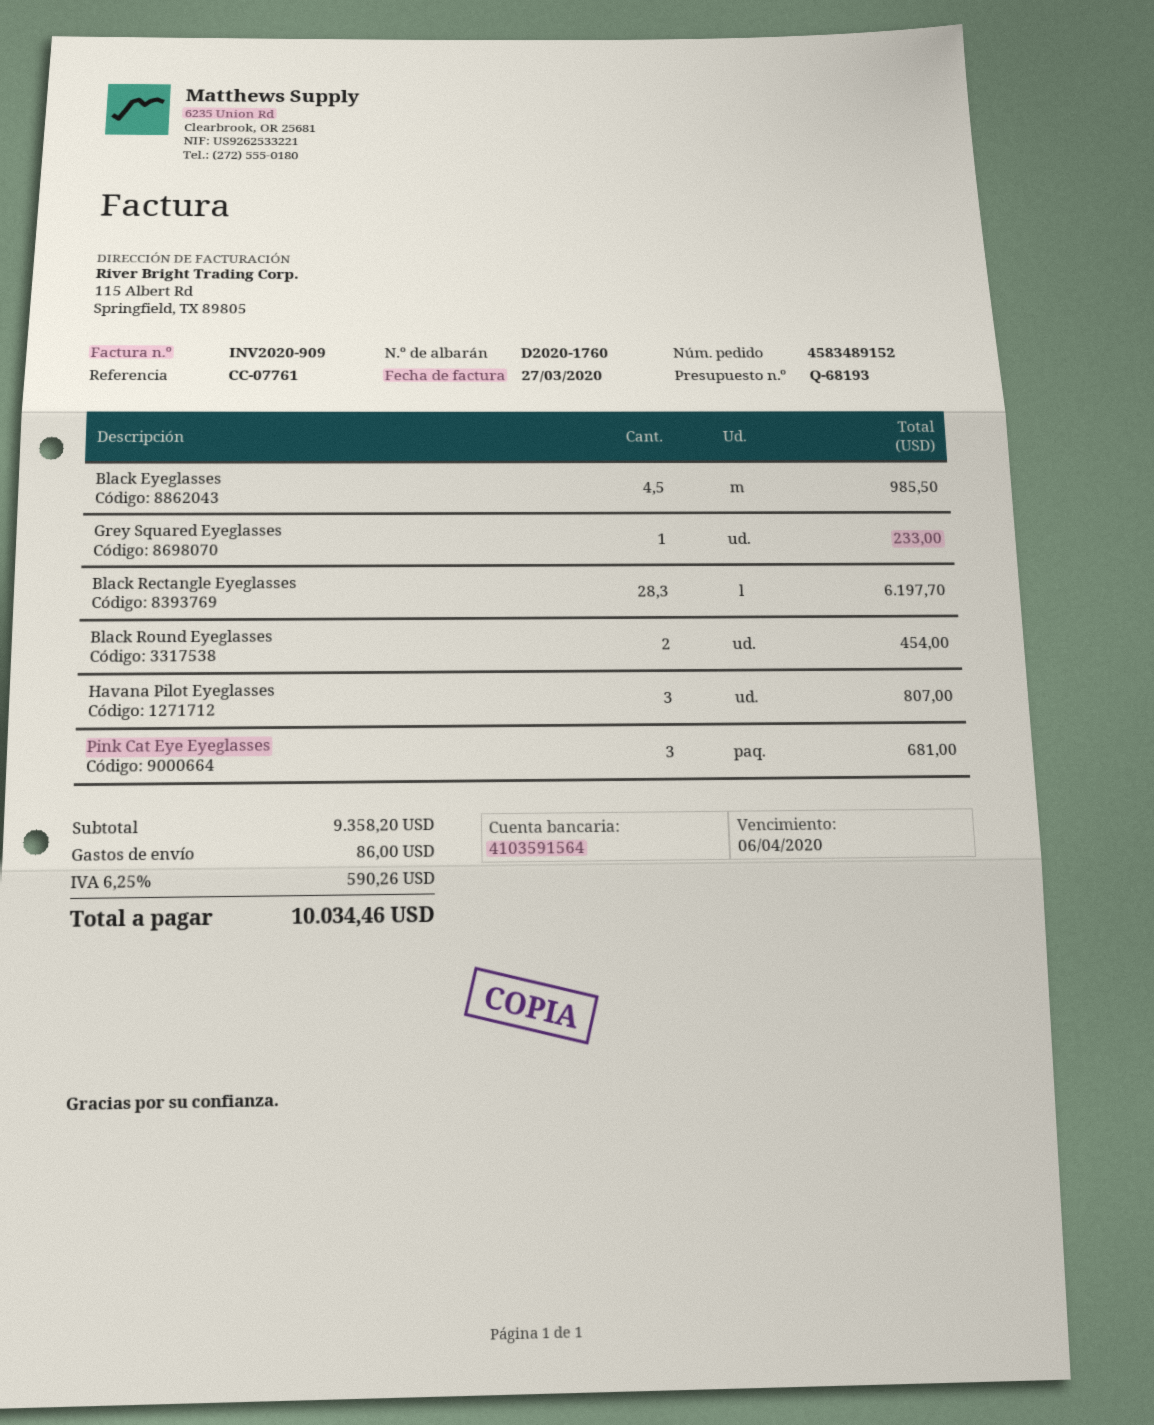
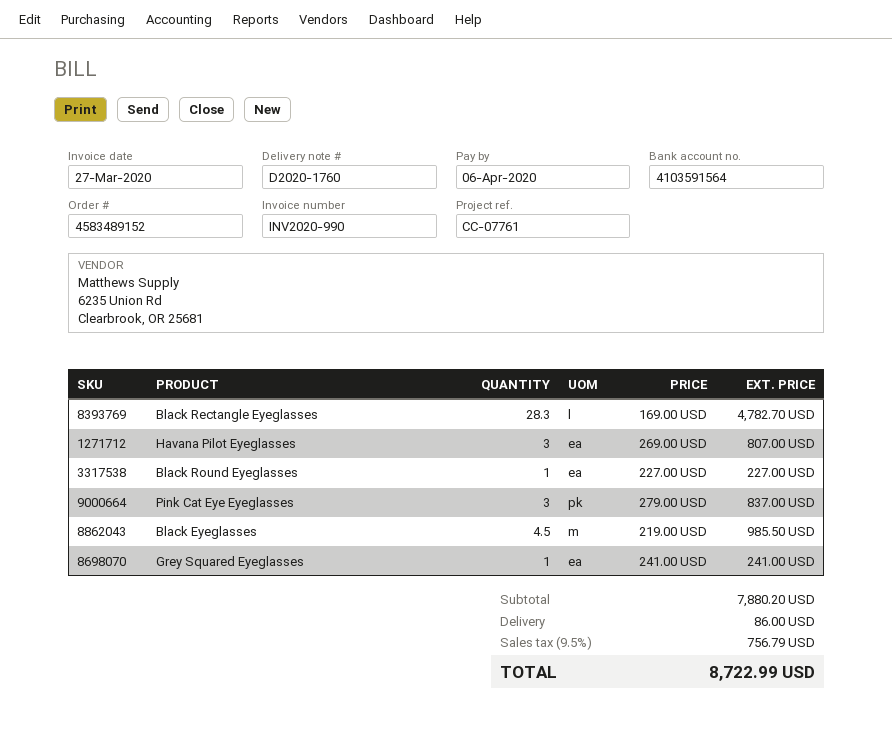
invoice number: INV2020-909 -> INV2020-990
Grey Squared Eyeglasses: 1 for 233.00 -> 1 for 241.00
Black Rectangle Eyeglasses: 28.3 for 6197.70 -> 28.3 for 4782.70
Black Round Eyeglasses: 2 for 454.00 -> 1 for 227.00
Pink Cat Eye Eyeglasses: 3 for 681.00 -> 3 for 837.00
subtotal: 9358.20 -> 7880.20
tax: 6.25% = 590.26 -> 9.5% = 756.79
total: 10034.46 -> 8722.99

